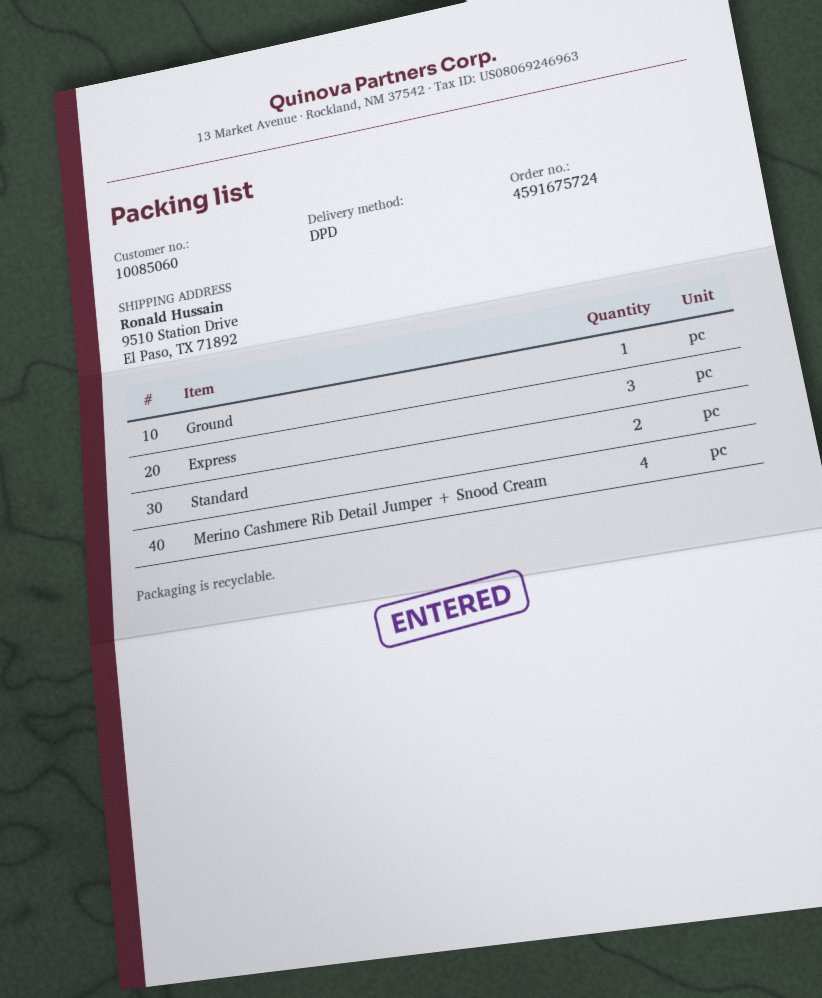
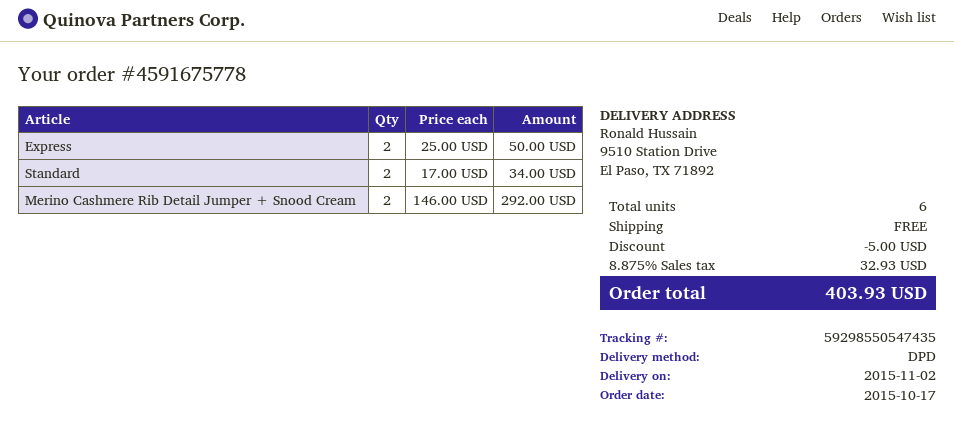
order number: 4591675724 -> 4591675778
Ground: 1 -> none
Express: 3 -> 2
Merino Cashmere Rib Detail Jumper + Snood Cream: 4 -> 2

